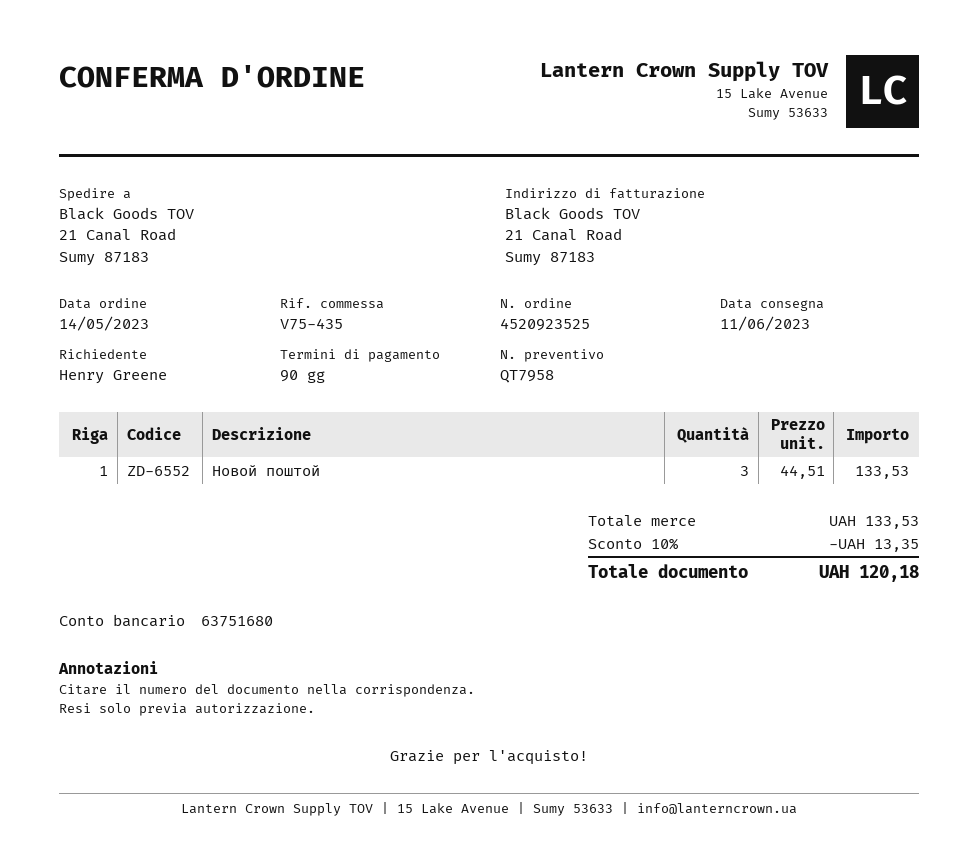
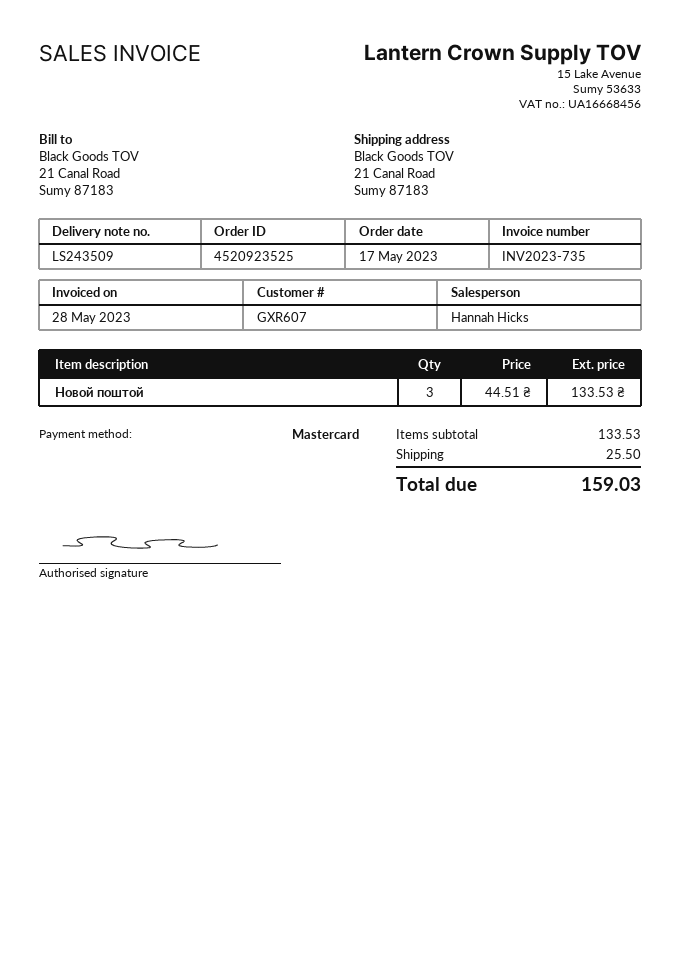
order date: 2023-05-14 -> 2023-05-17
discount: 10% = 13.35 -> none
shipping: none -> 25.50
total: 120.18 -> 159.03

